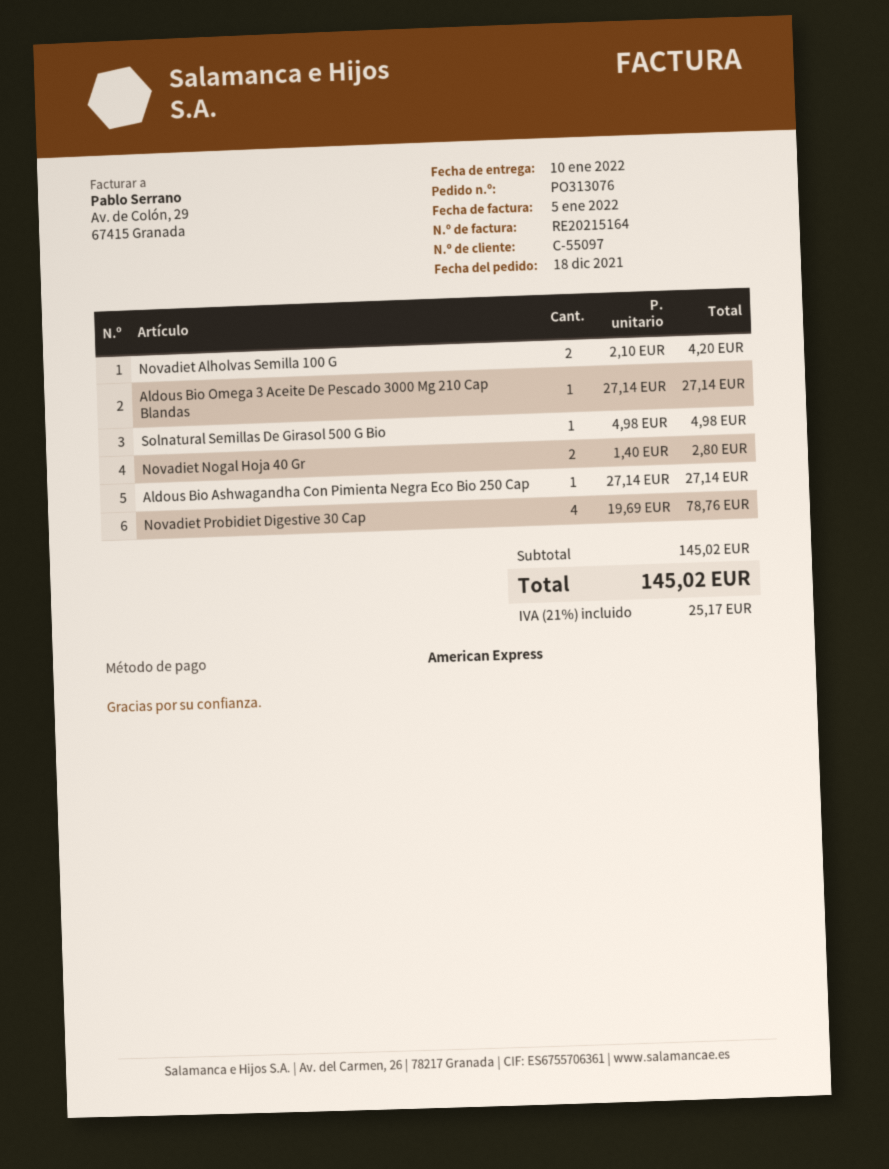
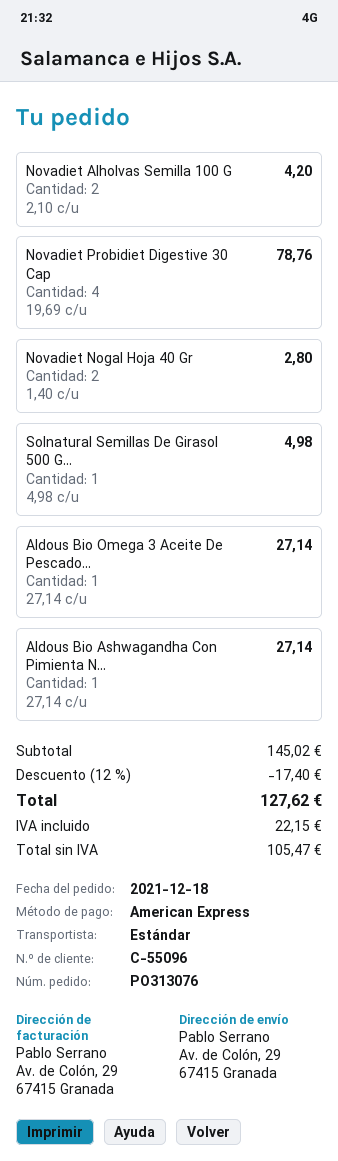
customer number: C-55097 -> C-55096
discount: none -> 12% = 17.40
tax: 25.17 -> 22.15
total: 145.02 -> 127.62

